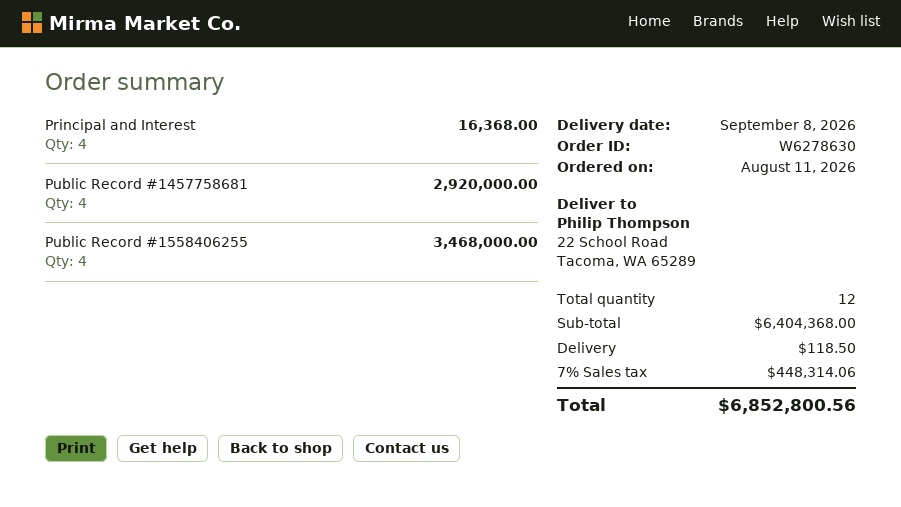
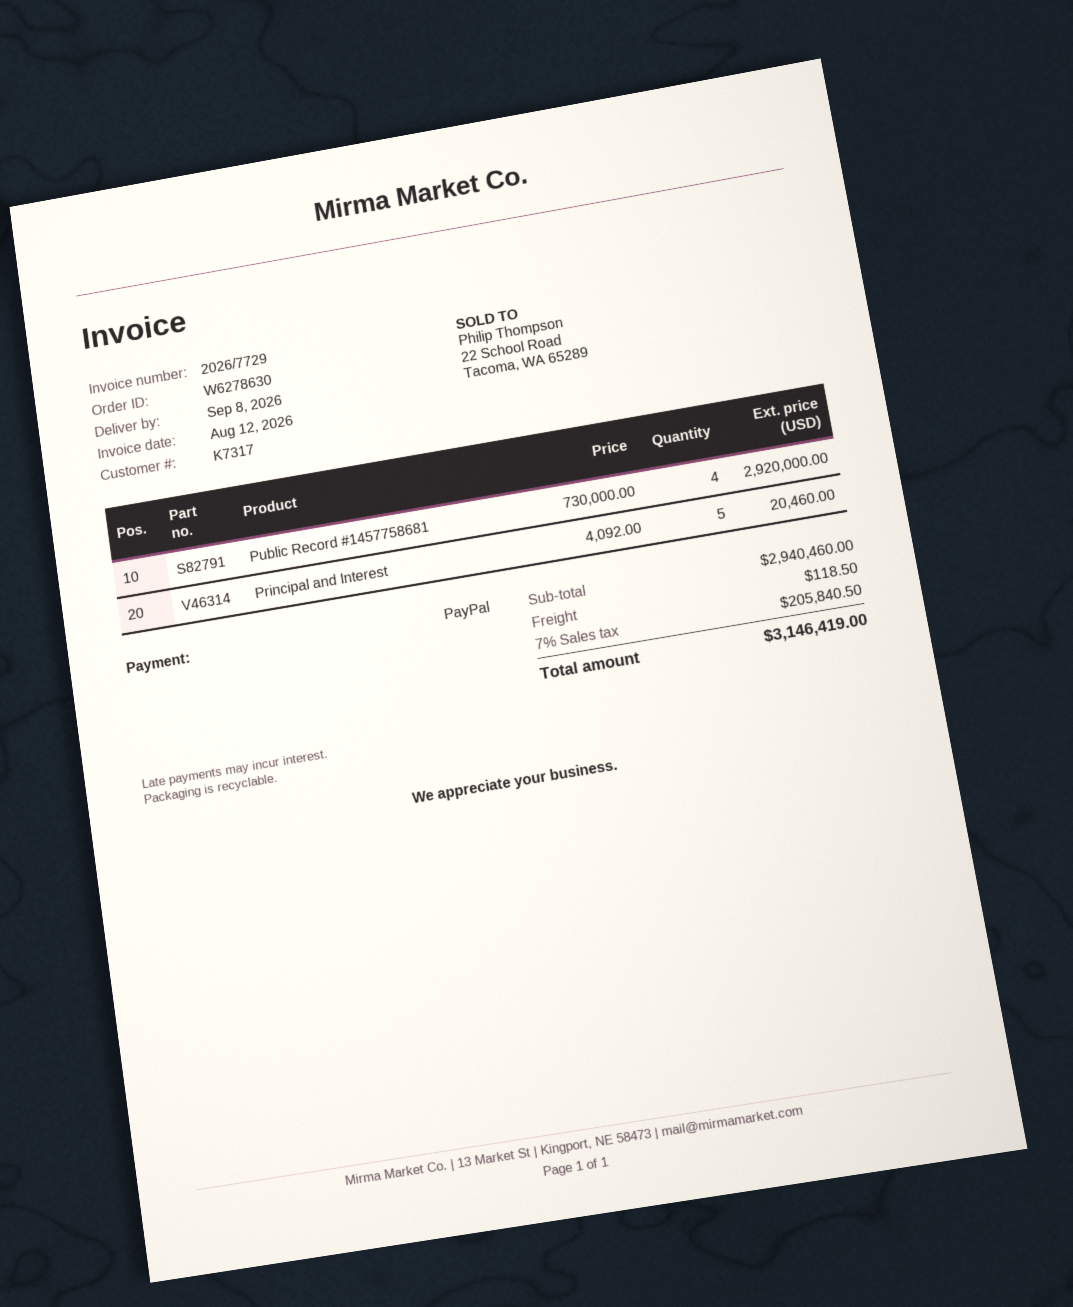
Principal and Interest: 4 for 16368.00 -> 5 for 20460.00
Public Record #1558406255: 4 for 3468000.00 -> none
subtotal: 6404368.00 -> 2940460.00
tax: 7% = 448314.06 -> 7% = 205840.50
total: 6852800.56 -> 3146419.00

